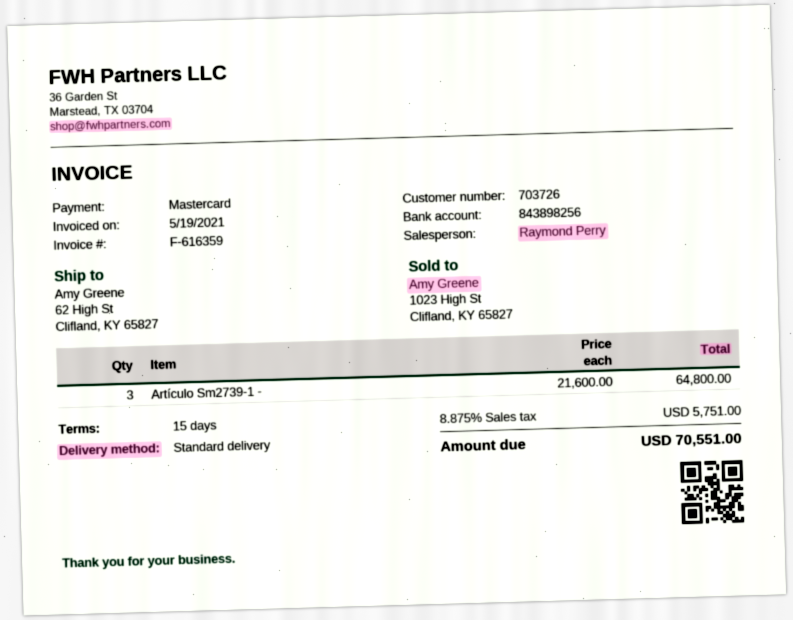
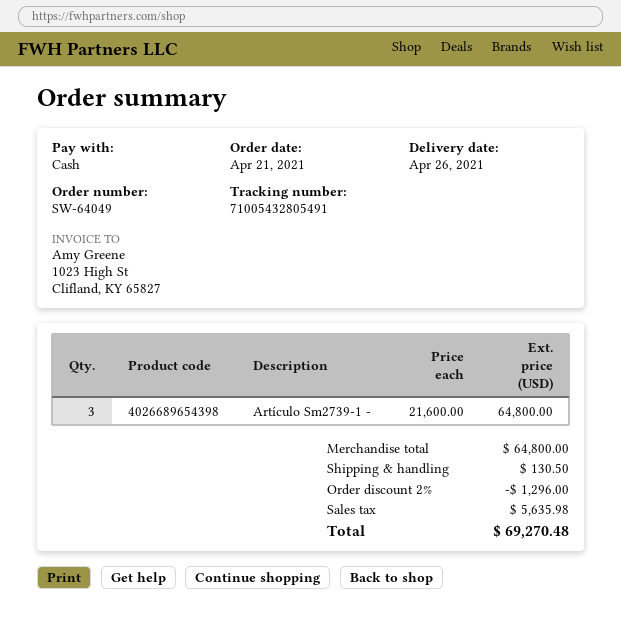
payment method: Mastercard -> cash
discount: none -> 2% = 1296.00
shipping: none -> 130.50
tax: 5751.00 -> 5635.98
total: 70551.00 -> 69270.48

